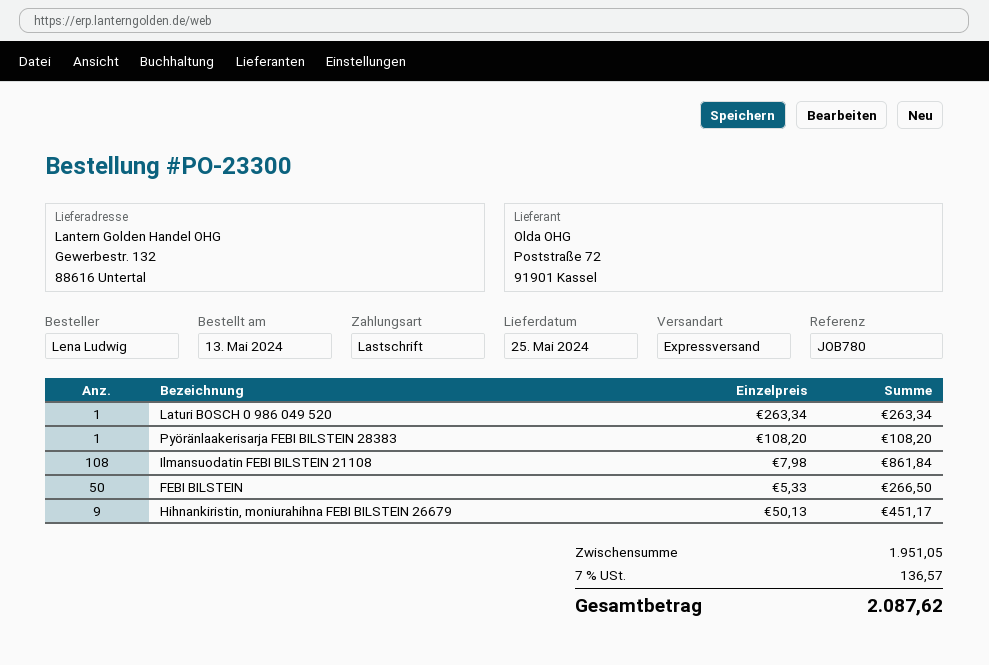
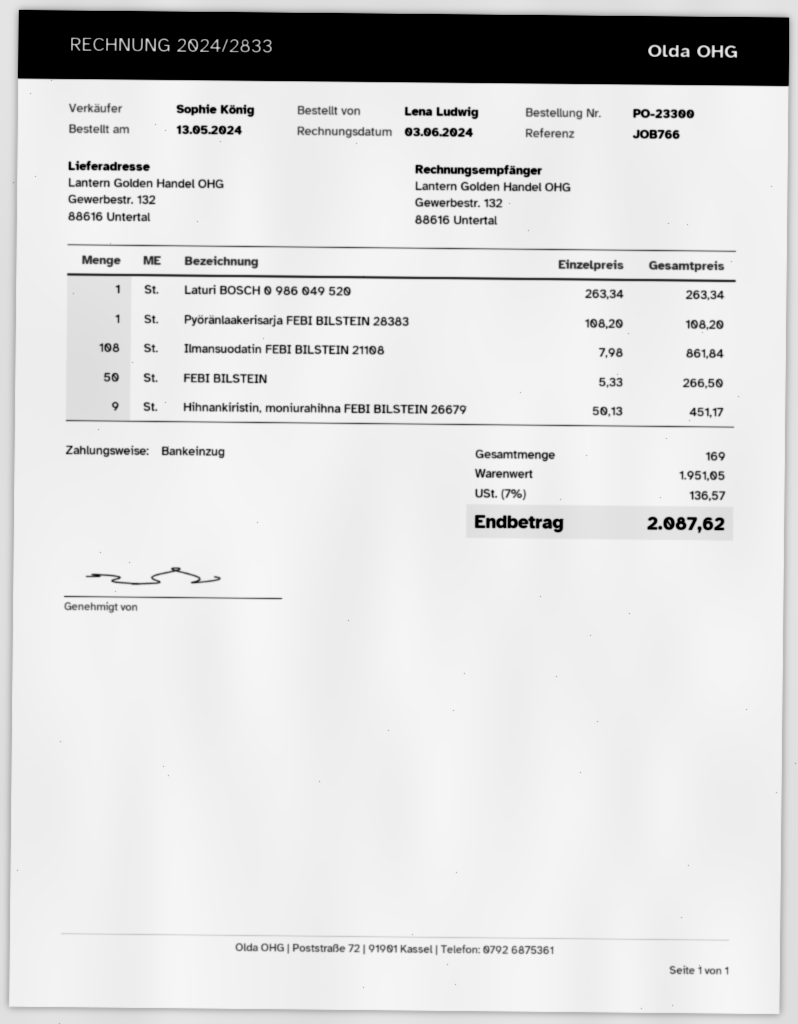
reference: JOB780 -> JOB766

